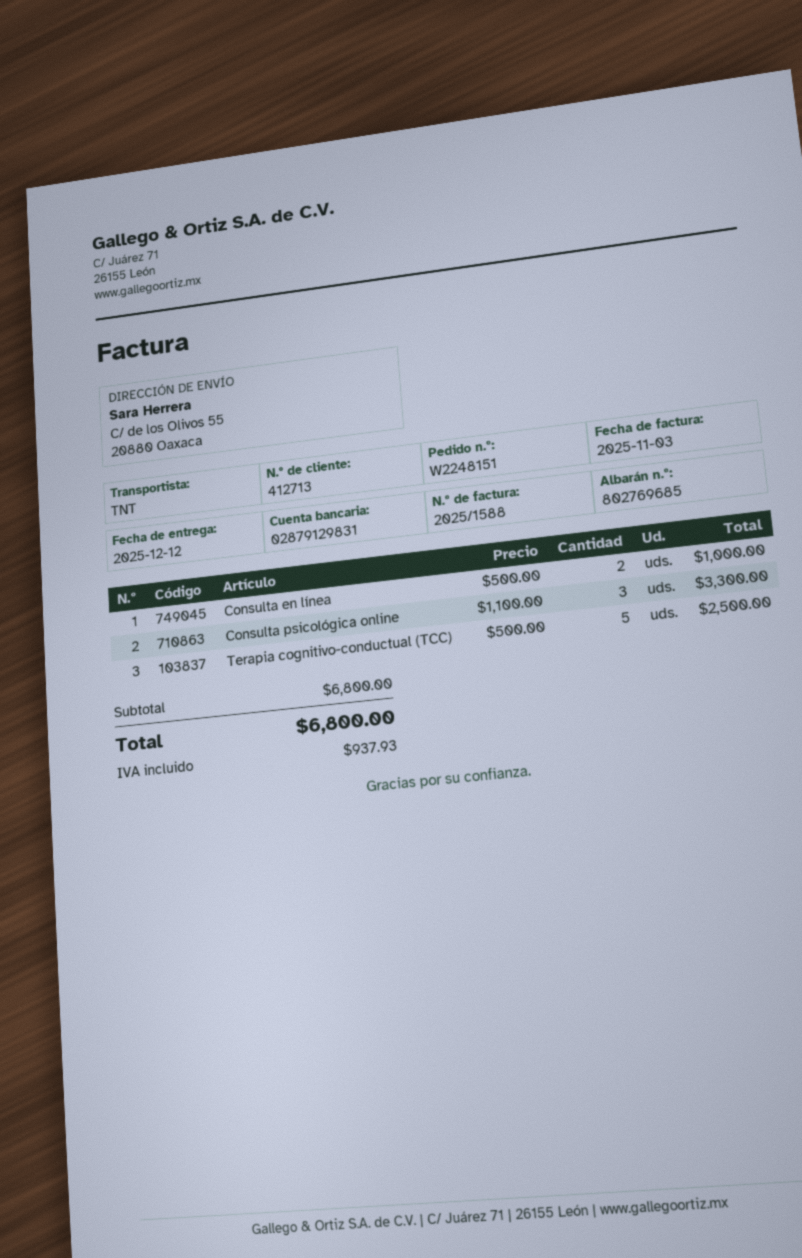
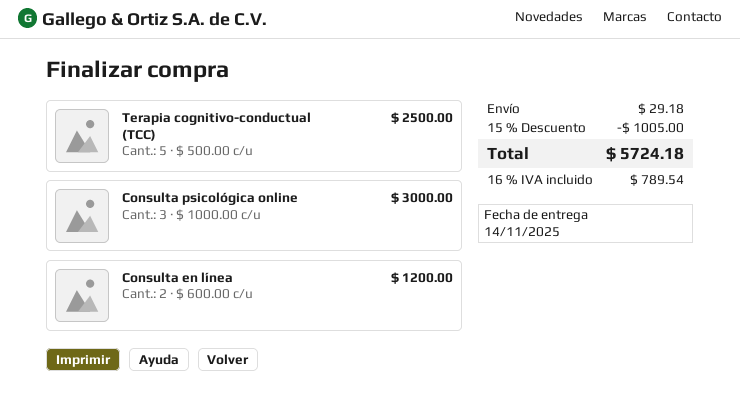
delivery date: 2025-12-12 -> 2025-11-14
Consulta en línea: 2 x 500.00 = 1000.00 -> 2 x 600.00 = 1200.00
Consulta psicológica online: 3 x 1100.00 = 3300.00 -> 3 x 1000.00 = 3000.00
discount: none -> 15% = 1005.00
shipping: none -> 29.18
tax: 937.93 -> 789.54
total: 6800.00 -> 5724.18

